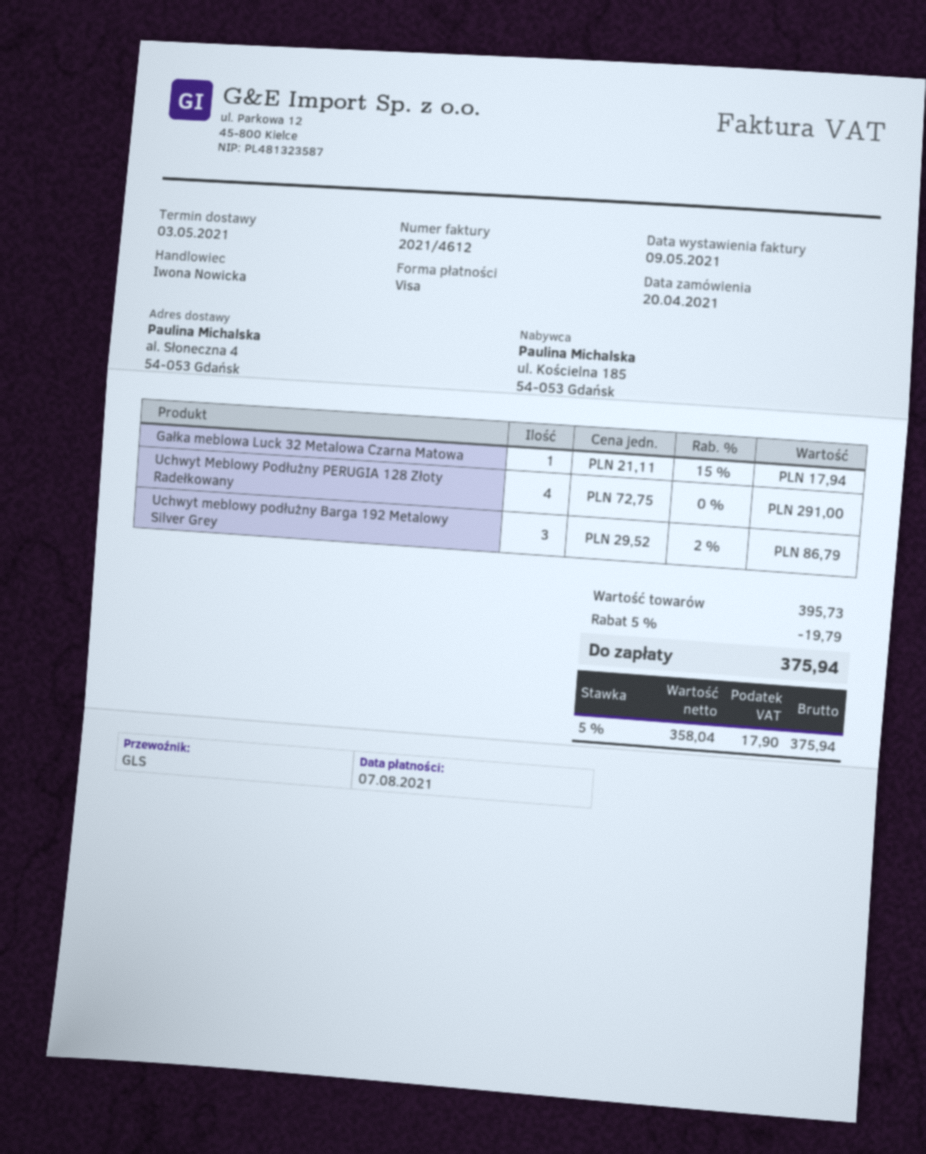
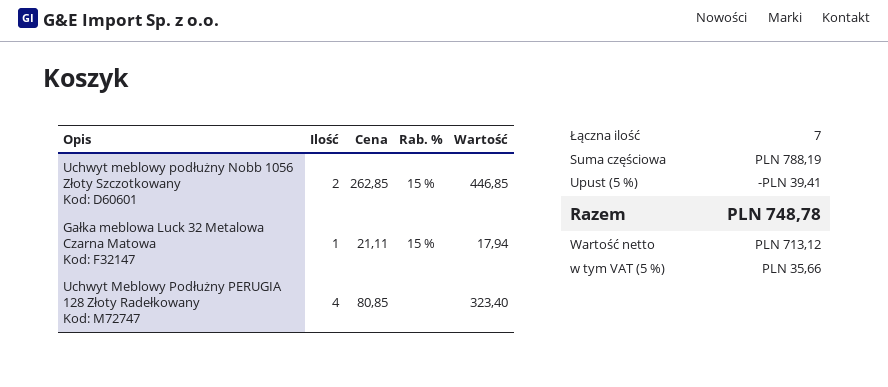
Uchwyt Meblowy Podłużny PERUGIA 128 Złoty Radełkowany: 4 x 72.75 = 291.00 -> 4 x 80.85 = 323.40
Uchwyt meblowy podłużny Barga 192 Metalowy Silver Grey: 3 x 29.52 - 2% = 86.79 -> none
Uchwyt meblowy podłużny Nobb 1056 Złoty Szczotkowany: none -> 2 x 262.85 - 15% = 446.85
subtotal: 395.73 -> 788.19
discount: 5% = 19.79 -> 5% = 39.41
net: 358.04 -> 713.12
tax: 5% = 17.90 -> 5% = 35.66
total: 375.94 -> 748.78

